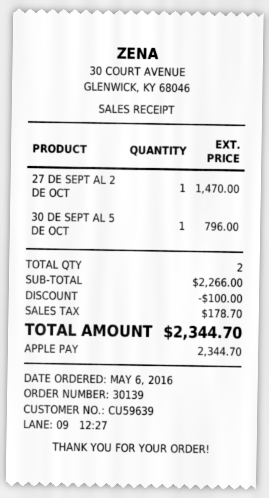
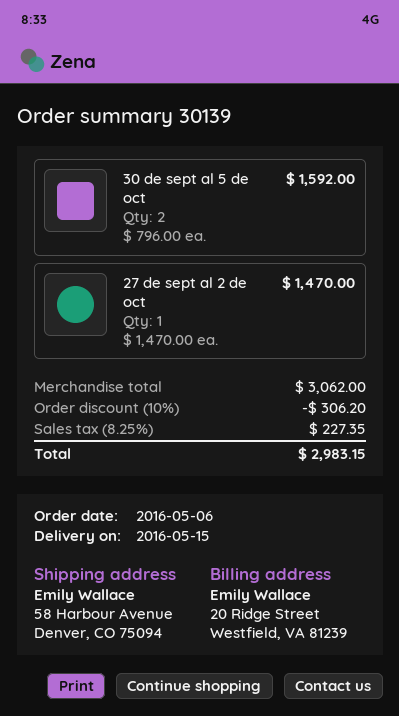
30 DE SEPT AL 5 DE OCT: 1 for 796.00 -> 2 for 1592.00
subtotal: 2266.00 -> 3062.00
discount: 100.00 -> 306.20
tax: 178.70 -> 227.35
total: 2344.70 -> 2983.15

